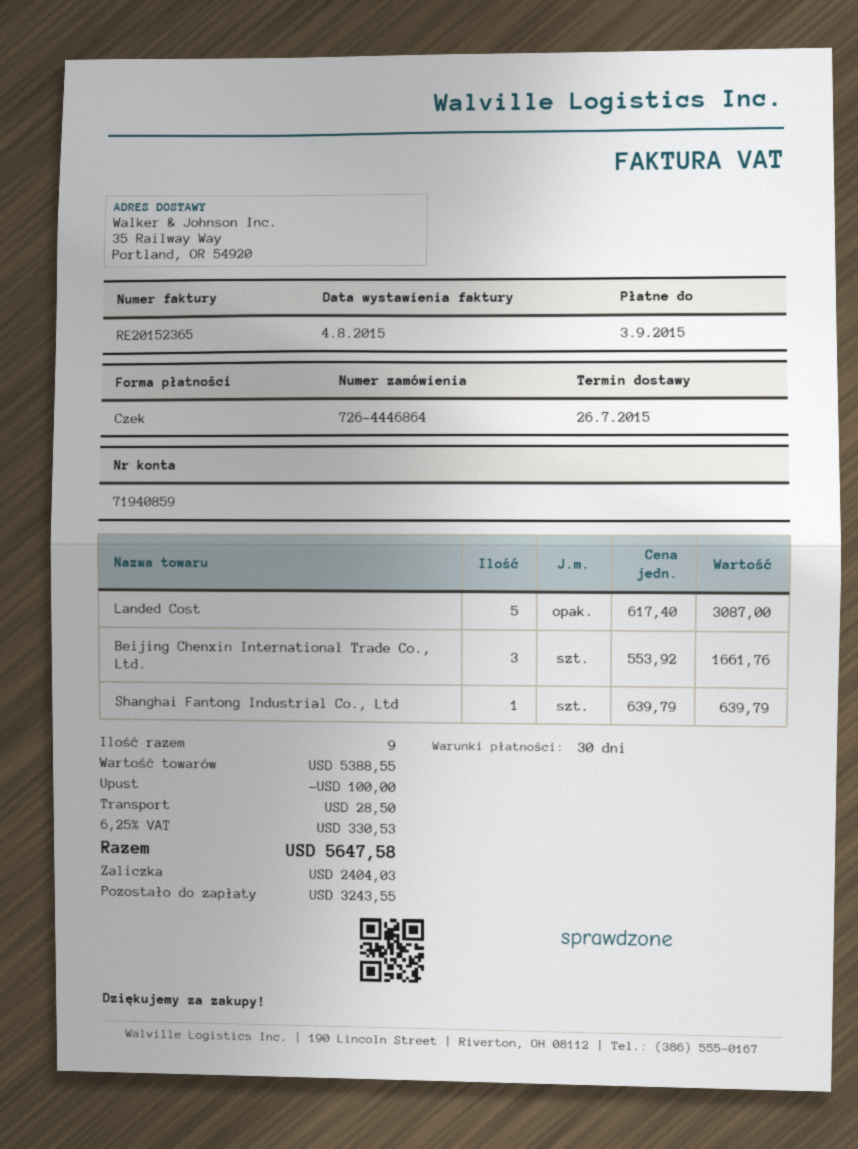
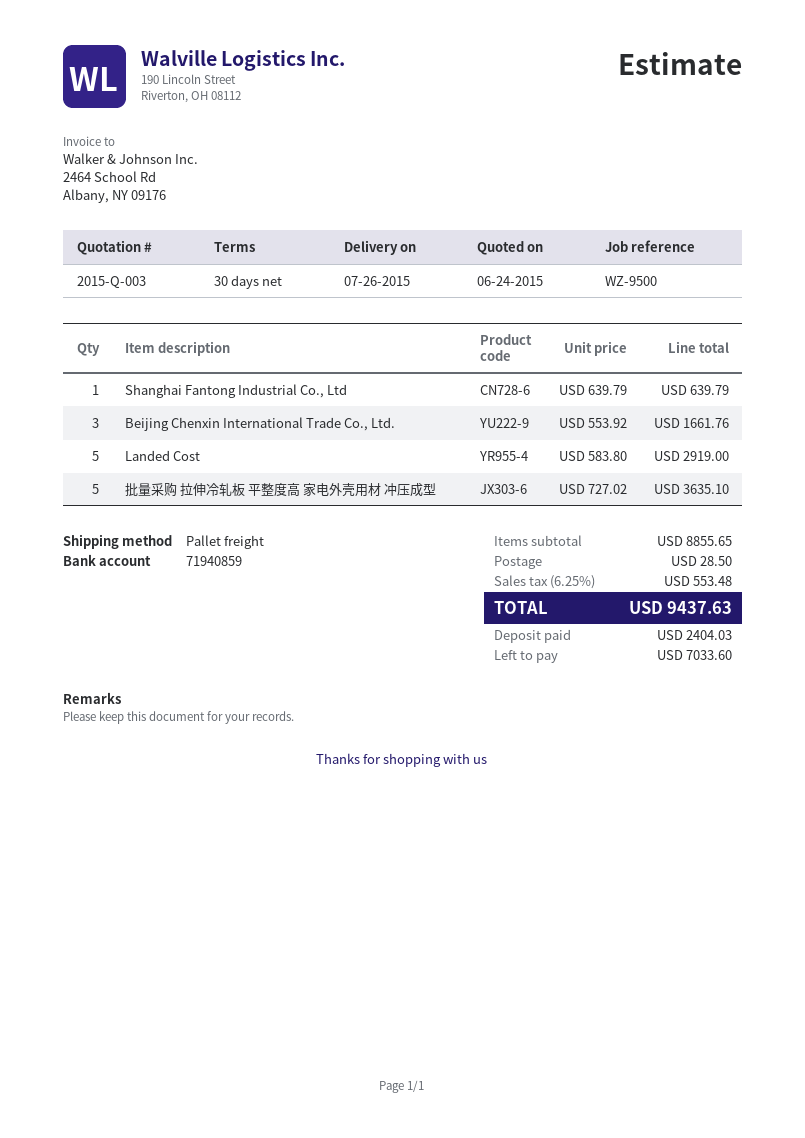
Landed Cost: 5 x 617.40 = 3087.00 -> 5 x 583.80 = 2919.00
批量采购 拉伸冷轧板 平整度高 家电外壳用材 冲压成型: none -> 5 x 727.02 = 3635.10
subtotal: 5388.55 -> 8855.65
discount: 100.00 -> none
tax: 6.25% = 330.53 -> 6.25% = 553.48
total: 5647.58 -> 9437.63
balance: 3243.55 -> 7033.60

